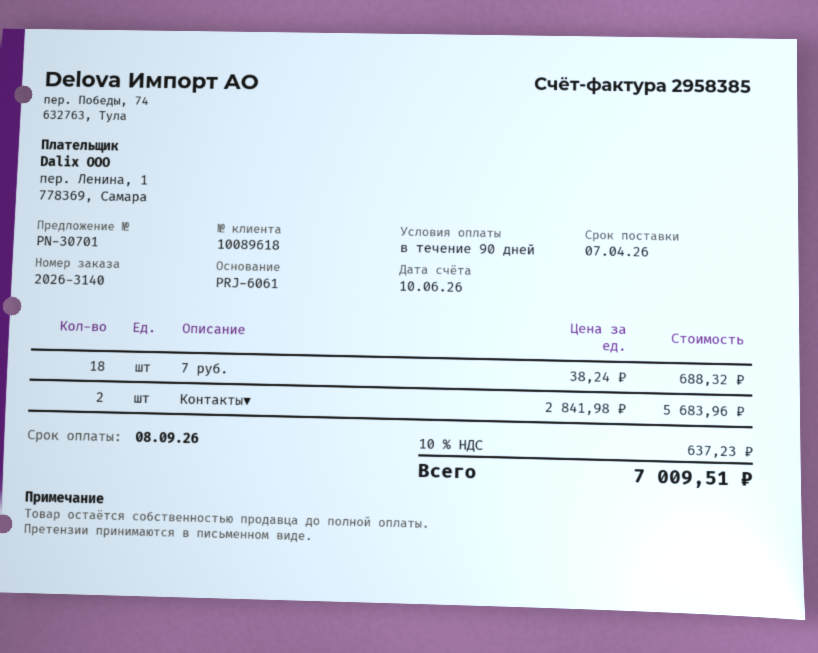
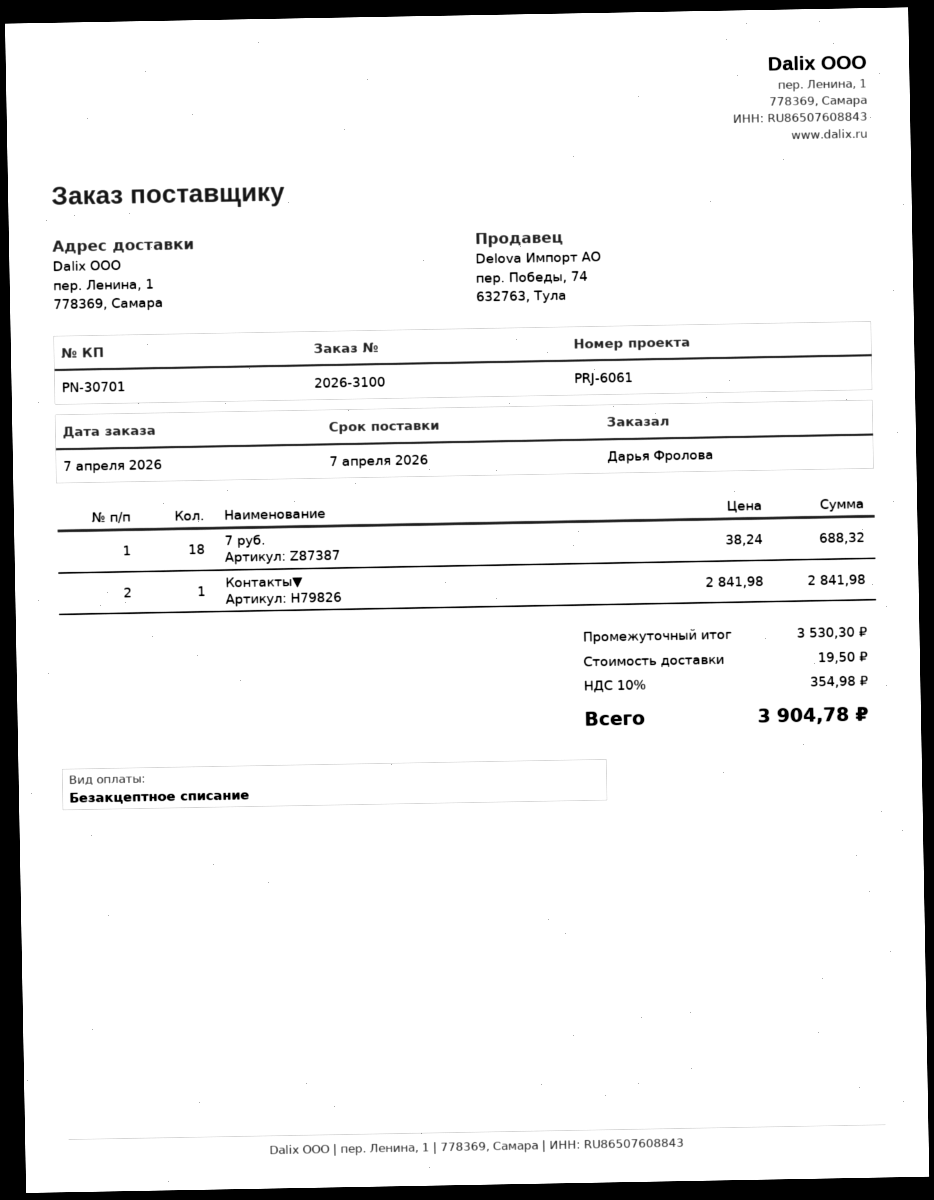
order number: 2026-3140 -> 2026-3100
Контакты▼: 2 x 2841.98 = 5683.96 -> 1 x 2841.98 = 2841.98
shipping: none -> 19.50
tax: 10% = 637.23 -> 10% = 354.98
total: 7009.51 -> 3904.78

